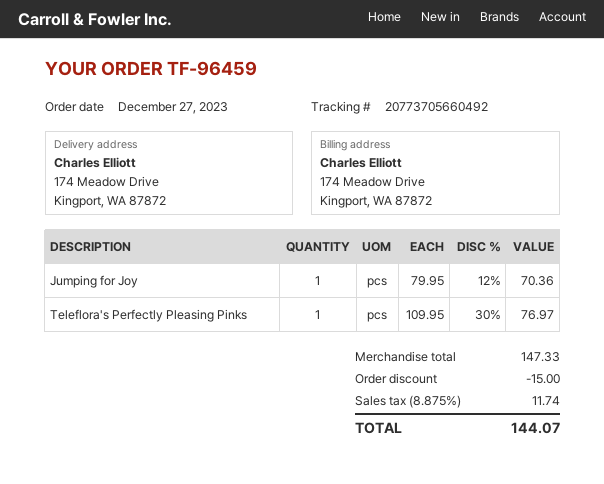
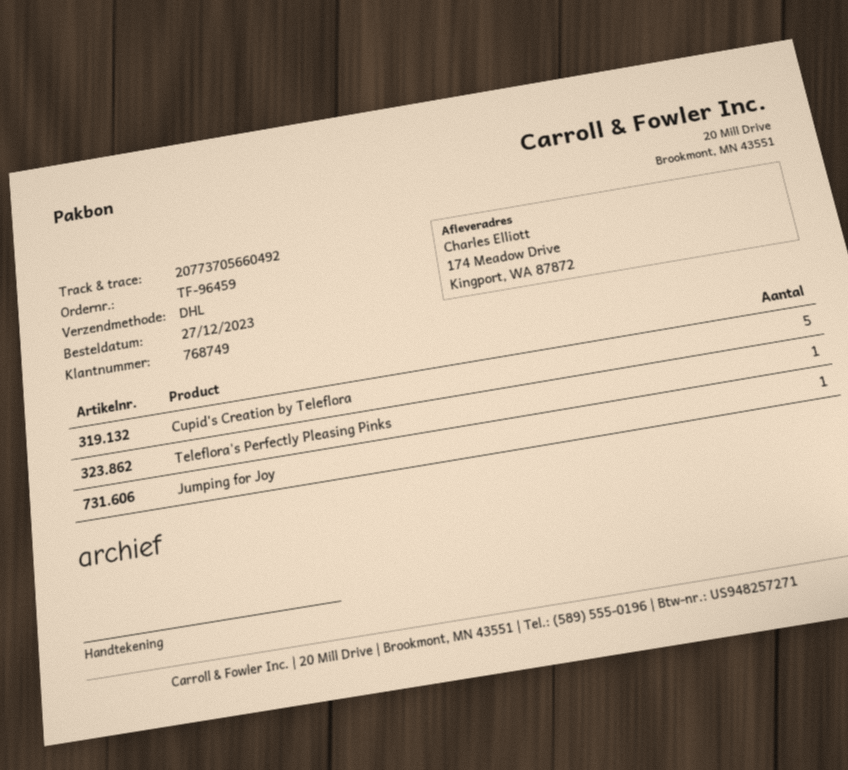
Cupid's Creation by Teleflora: none -> 5

